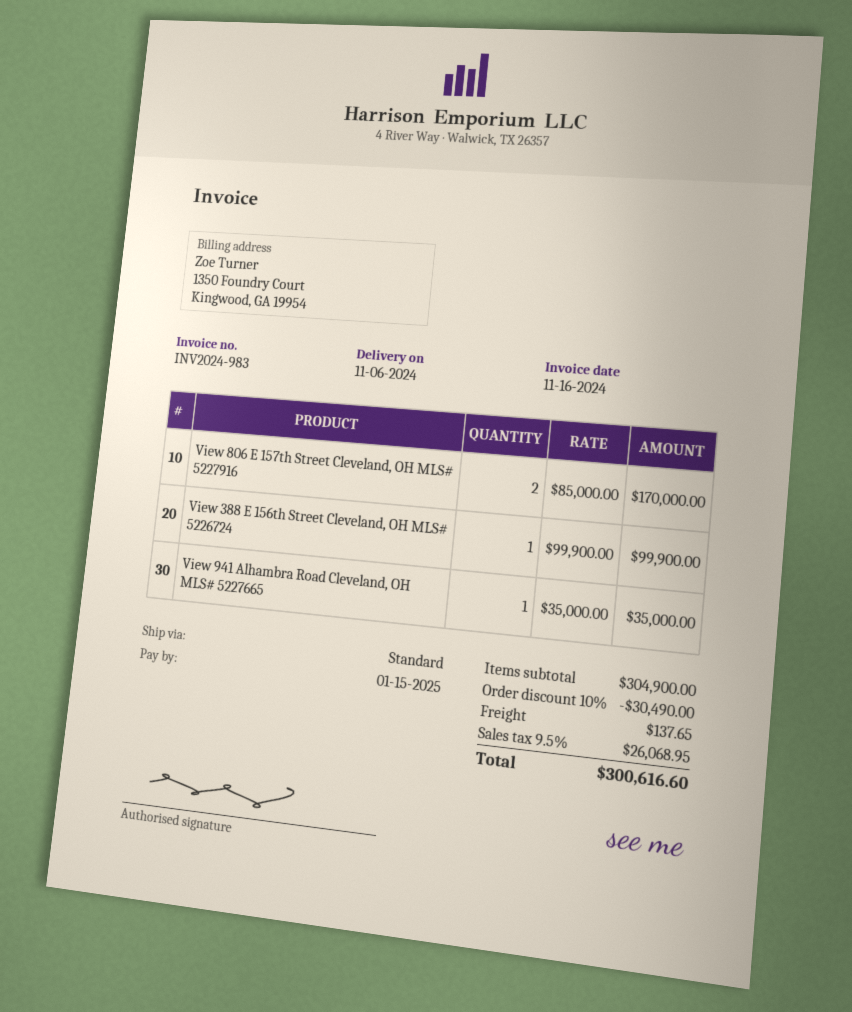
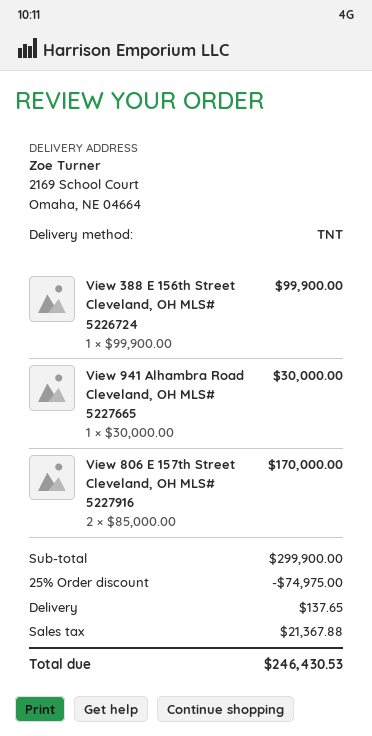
shipping method: standard -> TNT
View 941 Alhambra Road Cleveland, OH MLS# 5227665: 1 x 35000.00 = 35000.00 -> 1 x 30000.00 = 30000.00
subtotal: 304900.00 -> 299900.00
discount: 10% = 30490.00 -> 25% = 74975.00
tax: 26068.95 -> 21367.88
total: 300616.60 -> 246430.53

